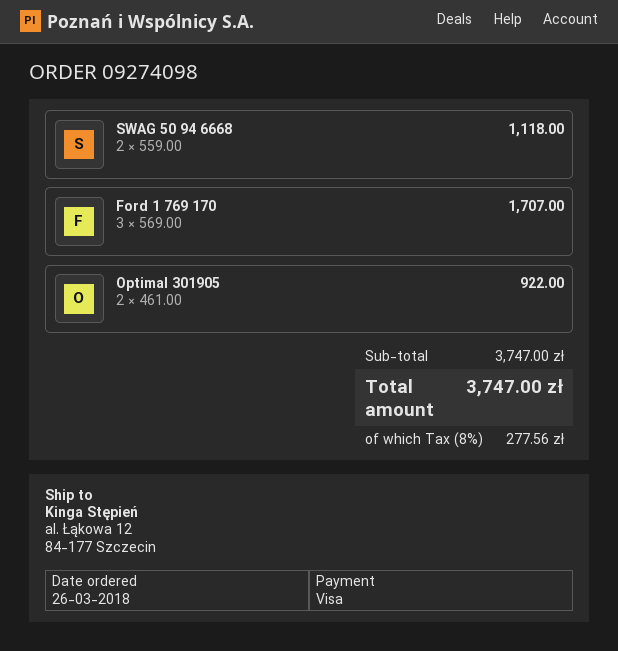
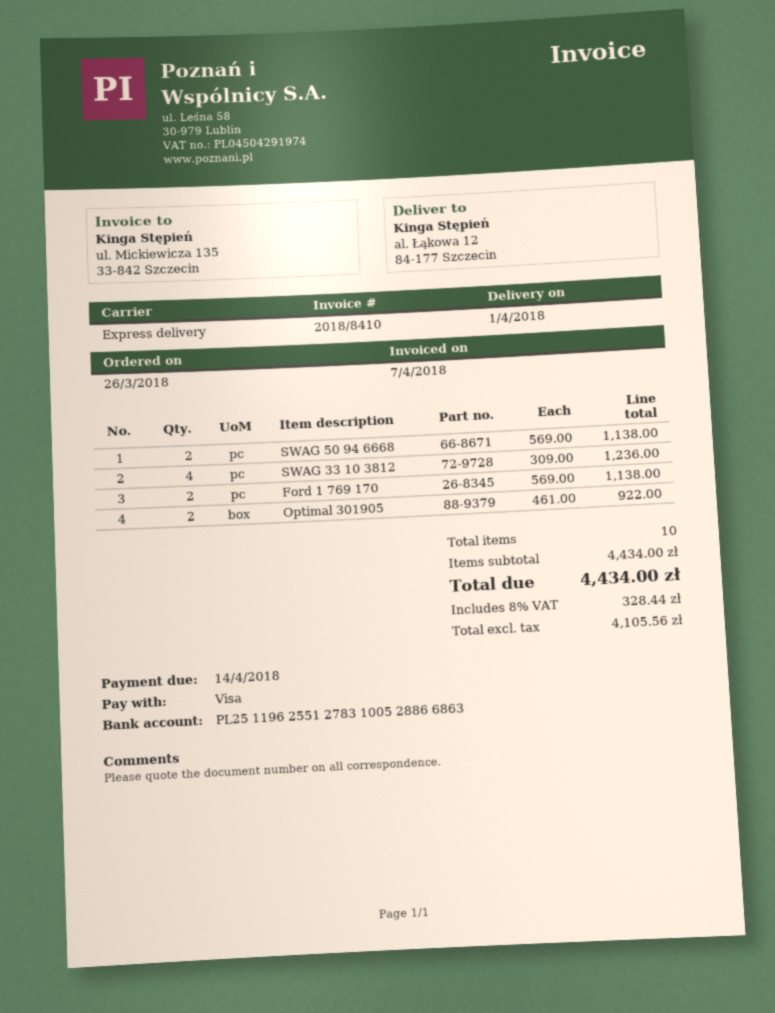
SWAG 50 94 6668: 2 x 559.00 = 1118.00 -> 2 x 569.00 = 1138.00
Ford 1 769 170: 3 x 569.00 = 1707.00 -> 2 x 569.00 = 1138.00
SWAG 33 10 3812: none -> 4 x 309.00 = 1236.00
subtotal: 3747.00 -> 4434.00
tax: 8% = 277.56 -> 8% = 328.44
total: 3747.00 -> 4434.00

